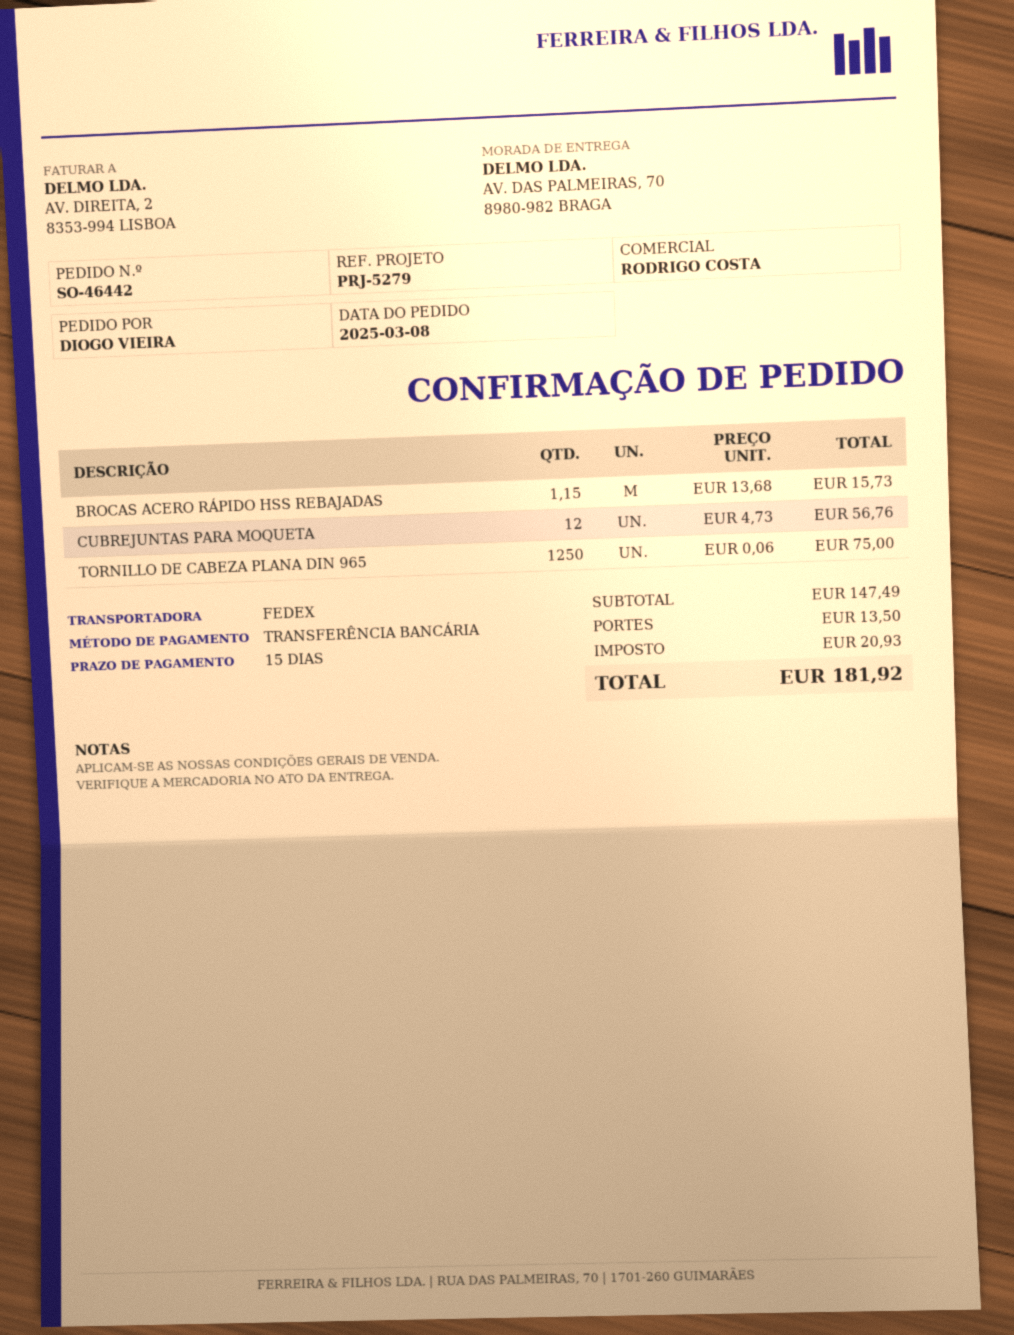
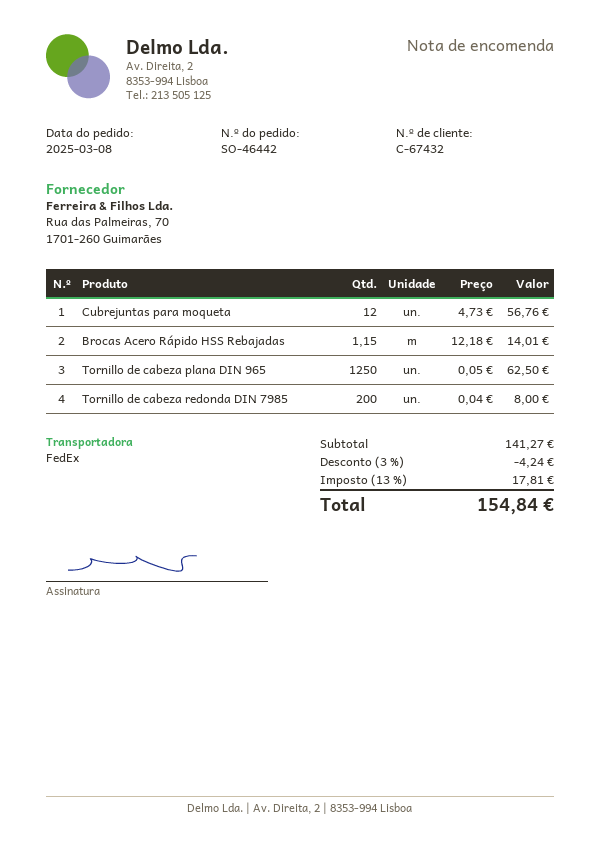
BROCAS ACERO RÁPIDO HSS REBAJADAS: 1.15 x 13.68 = 15.73 -> 1.15 x 12.18 = 14.01
TORNILLO DE CABEZA PLANA DIN 965: 1250 x 0.06 = 75.00 -> 1250 x 0.05 = 62.50
Tornillo de cabeza redonda DIN 7985: none -> 200 x 0.04 = 8.00
subtotal: 147.49 -> 141.27
discount: none -> 3% = 4.24
shipping: 13.50 -> none
tax: 20.93 -> 17.81
total: 181.92 -> 154.84

